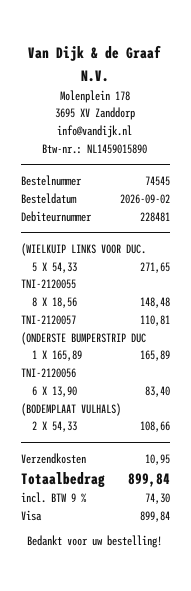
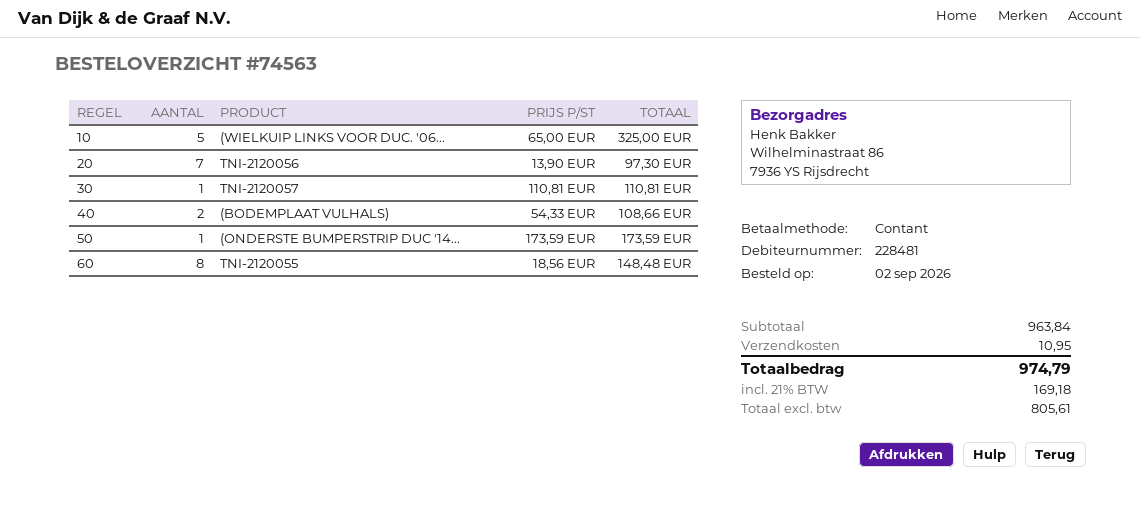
order number: 74545 -> 74563
payment method: Visa -> cash
(WIELKUIP LINKS VOOR DUC.: 5 x 54.33 = 271.65 -> 5 x 65.00 = 325.00
(ONDERSTE BUMPERSTRIP DUC: 1 x 165.89 = 165.89 -> 1 x 173.59 = 173.59
TNI-2120056: 6 x 13.90 = 83.40 -> 7 x 13.90 = 97.30
tax: 9% = 74.30 -> 21% = 169.18
total: 899.84 -> 974.79

